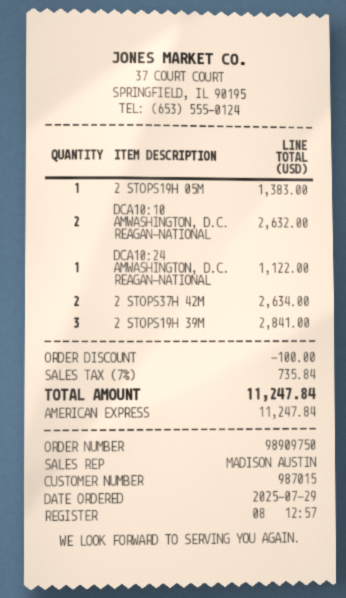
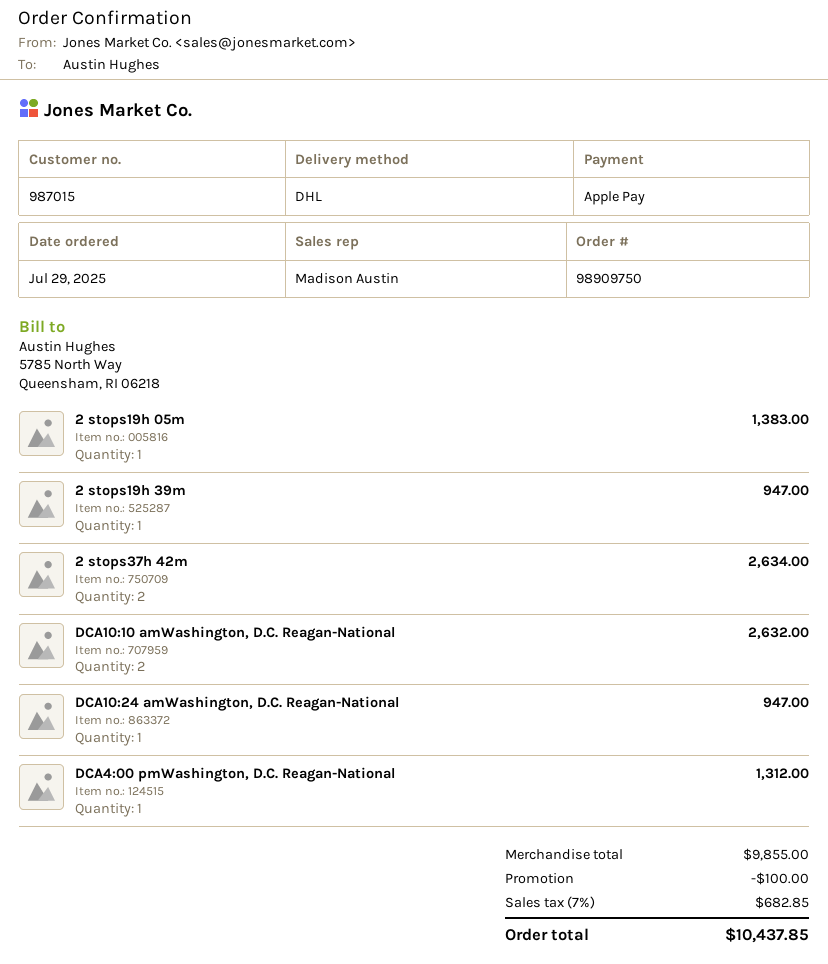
payment method: American Express -> Apple Pay
DCA10:24 AMWASHINGTON, D.C. REAGAN-NATIONAL: 1 for 1122.00 -> 1 for 947.00
2 STOPS19H 39M: 3 for 2841.00 -> 1 for 947.00
DCA4:00 pmWashington, D.C. Reagan-National: none -> 1 for 1312.00
tax: 7% = 735.84 -> 7% = 682.85
total: 11247.84 -> 10437.85

